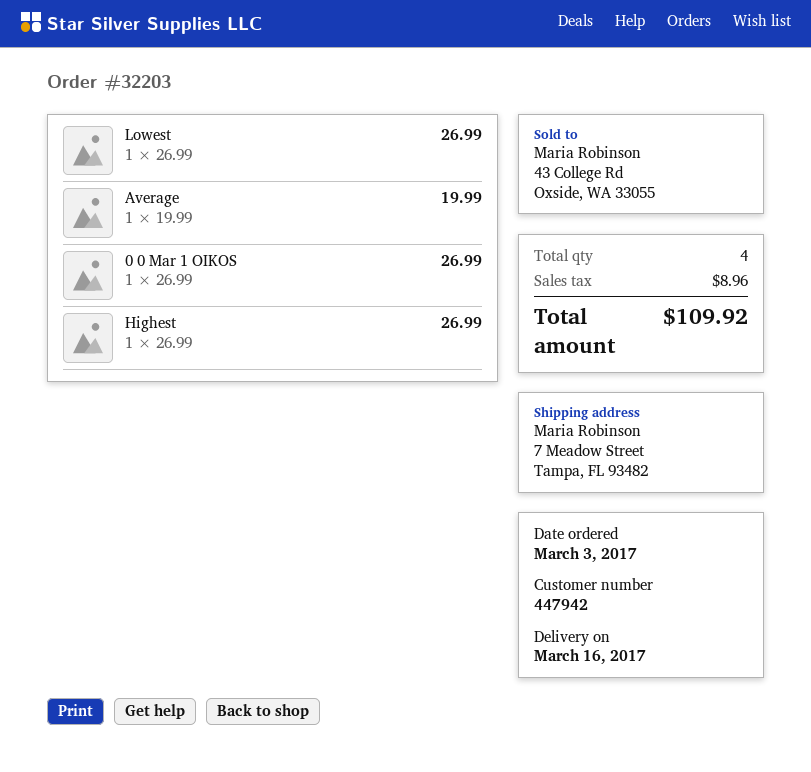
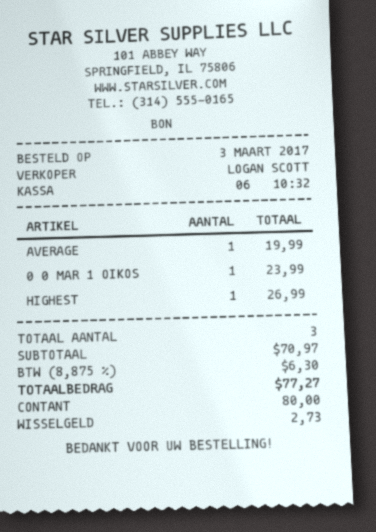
Lowest: 1 for 26.99 -> none
0 0 Mar 1 OIKOS: 1 for 26.99 -> 1 for 23.99
total quantity: 4 -> 3
tax: 8.96 -> 6.30
total: 109.92 -> 77.27

